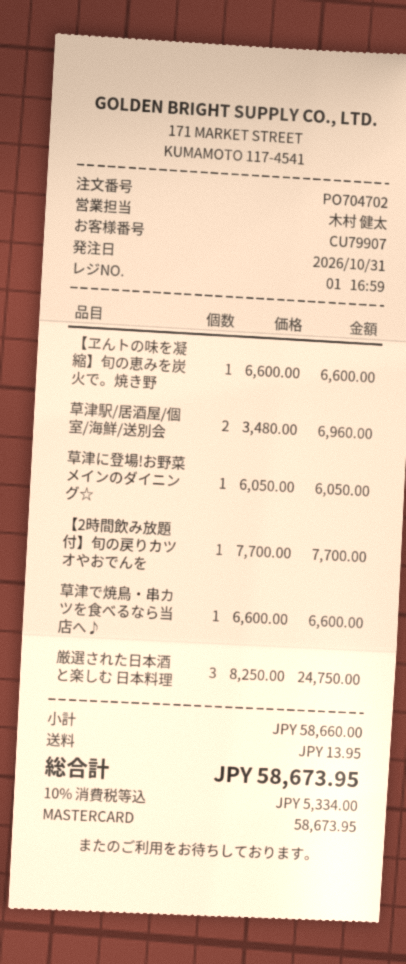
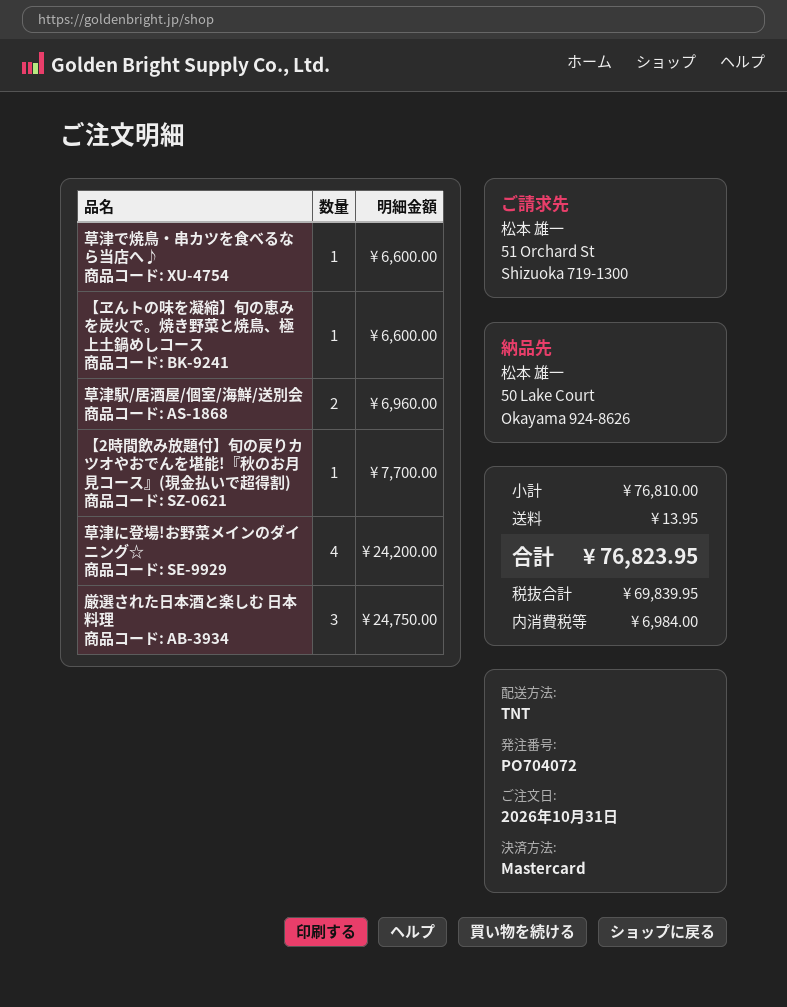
order number: PO704702 -> PO704072
草津に登場!お野菜メインのダイニング☆: 1 for 6050.00 -> 4 for 24200.00
subtotal: 58660.00 -> 76810.00
tax: 5334.00 -> 6984.00
total: 58673.95 -> 76823.95

